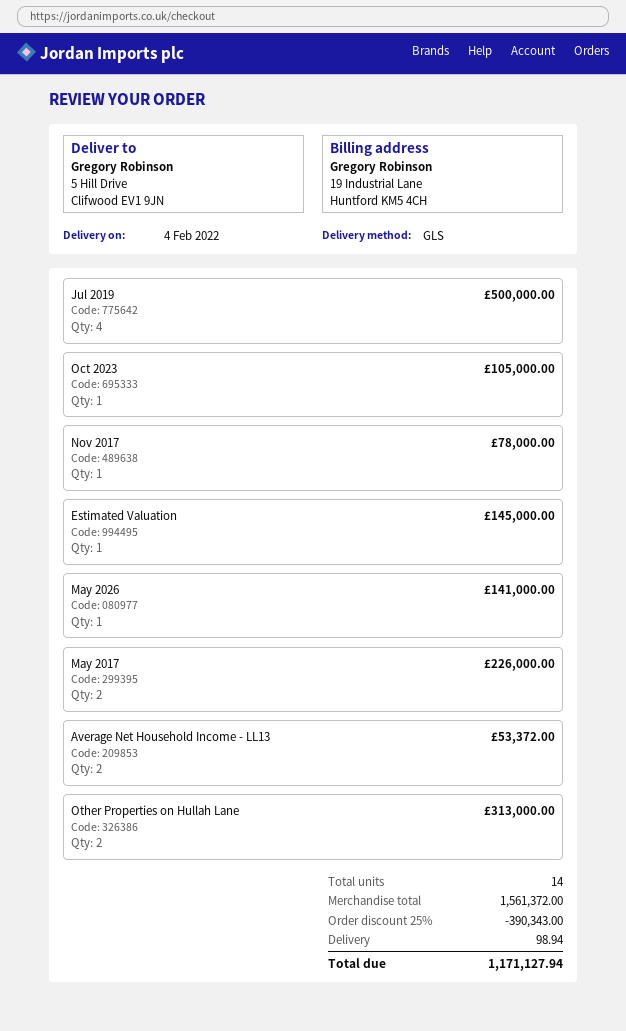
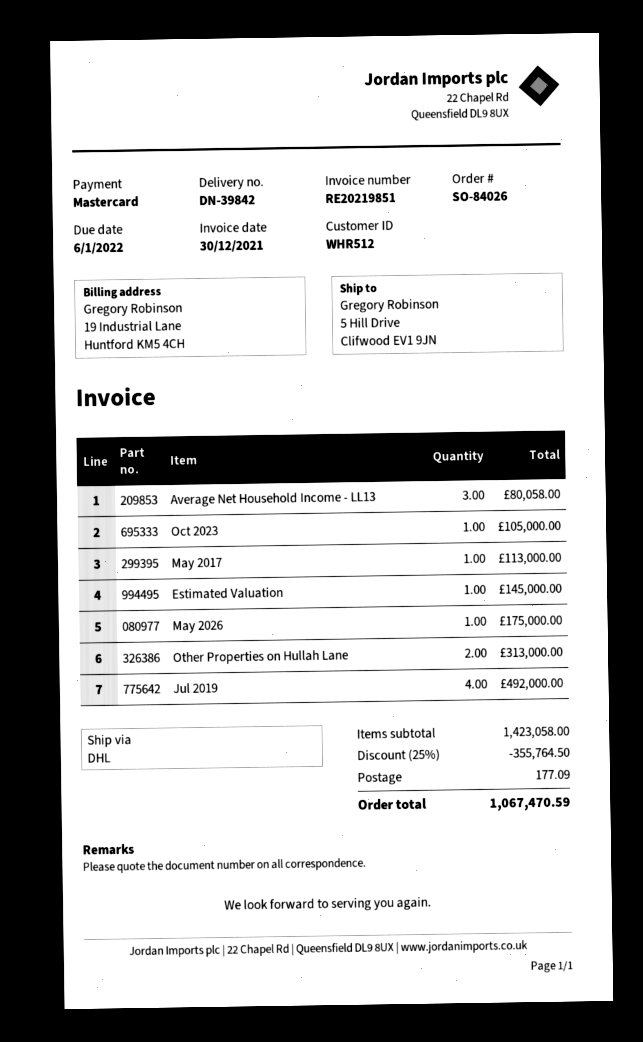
shipping method: GLS -> DHL
Jul 2019: 4 for 500000.00 -> 4 for 492000.00
Nov 2017: 1 for 78000.00 -> none
May 2026: 1 for 141000.00 -> 1 for 175000.00
May 2017: 2 for 226000.00 -> 1 for 113000.00
Average Net Household Income - LL13: 2 for 53372.00 -> 3 for 80058.00
subtotal: 1561372.00 -> 1423058.00
discount: 25% = 390343.00 -> 25% = 355764.50
shipping: 98.94 -> 177.09
total: 1171127.94 -> 1067470.59

